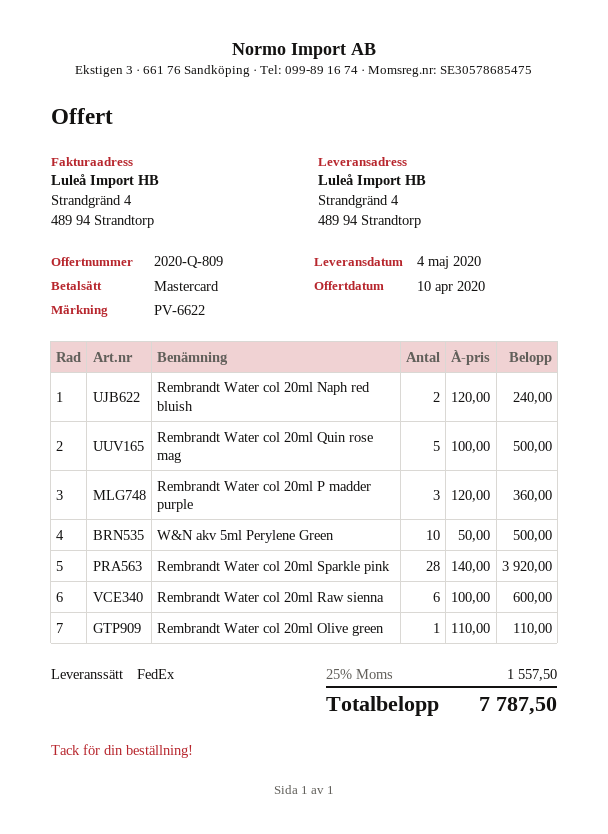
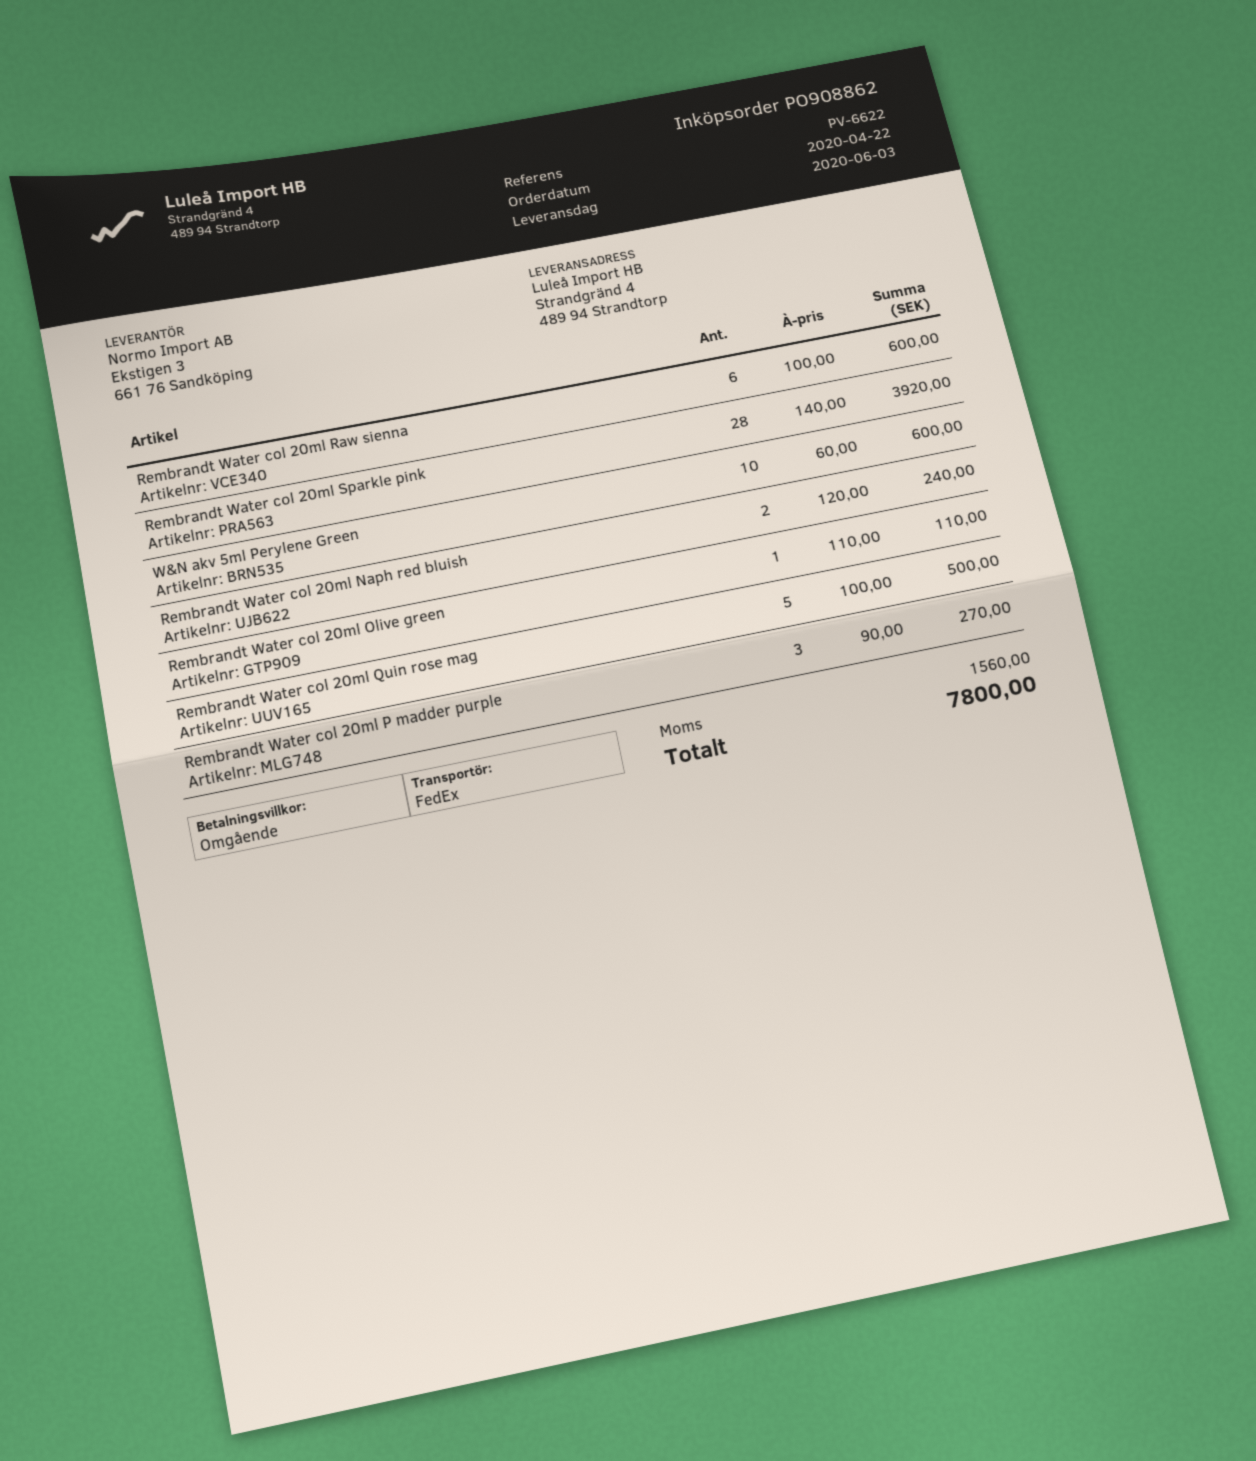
delivery date: 2020-05-04 -> 2020-06-03
Rembrandt Water col 20ml P madder purple: 3 x 120.00 = 360.00 -> 3 x 90.00 = 270.00
W&N akv 5ml Perylene Green: 10 x 50.00 = 500.00 -> 10 x 60.00 = 600.00
tax: 1557.50 -> 1560.00
total: 7787.50 -> 7800.00

